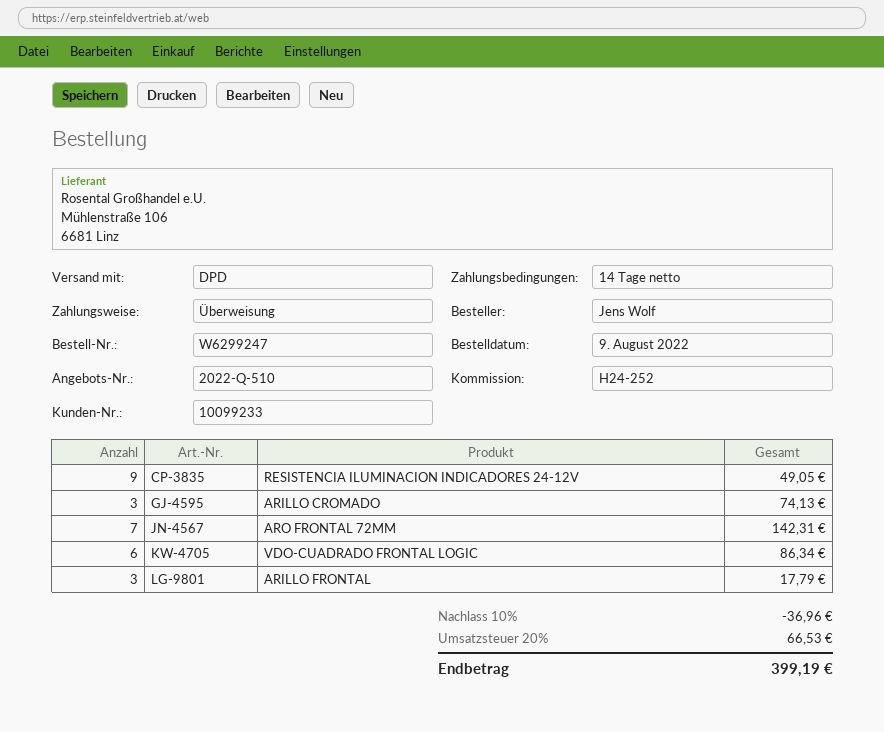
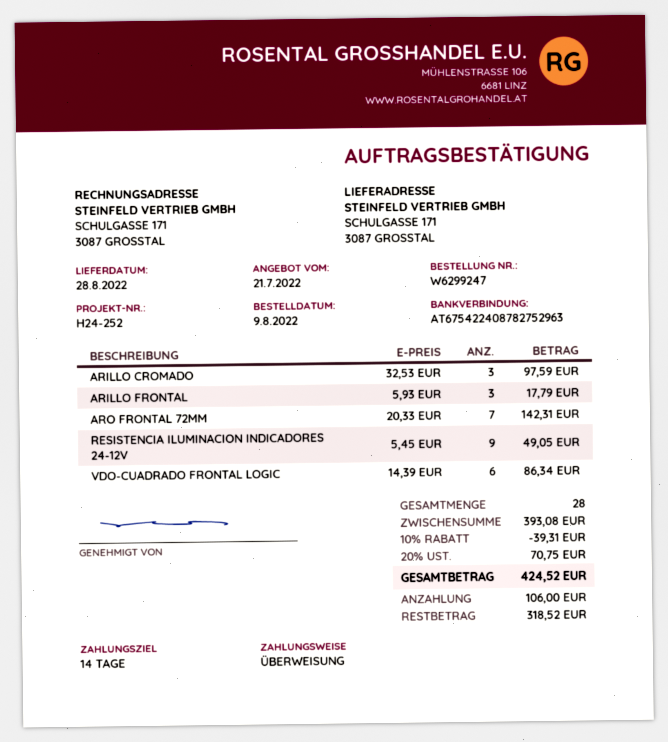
ARILLO CROMADO: 3 for 74.13 -> 3 for 97.59
discount: 10% = 36.96 -> 10% = 39.31
tax: 20% = 66.53 -> 20% = 70.75
total: 399.19 -> 424.52

